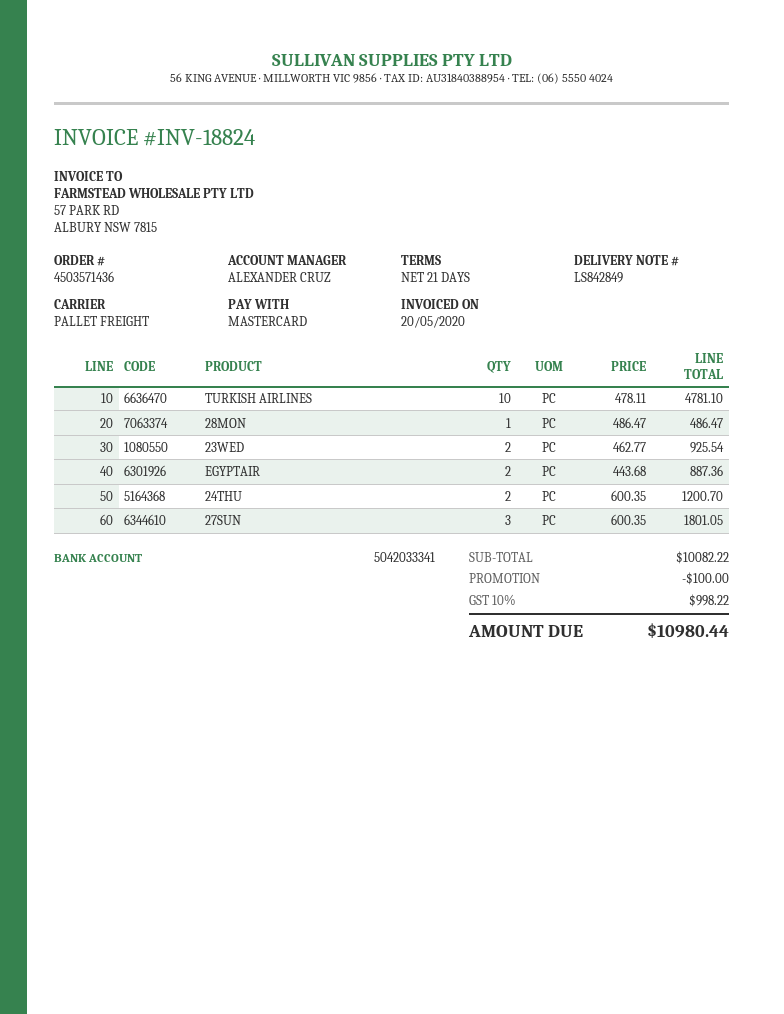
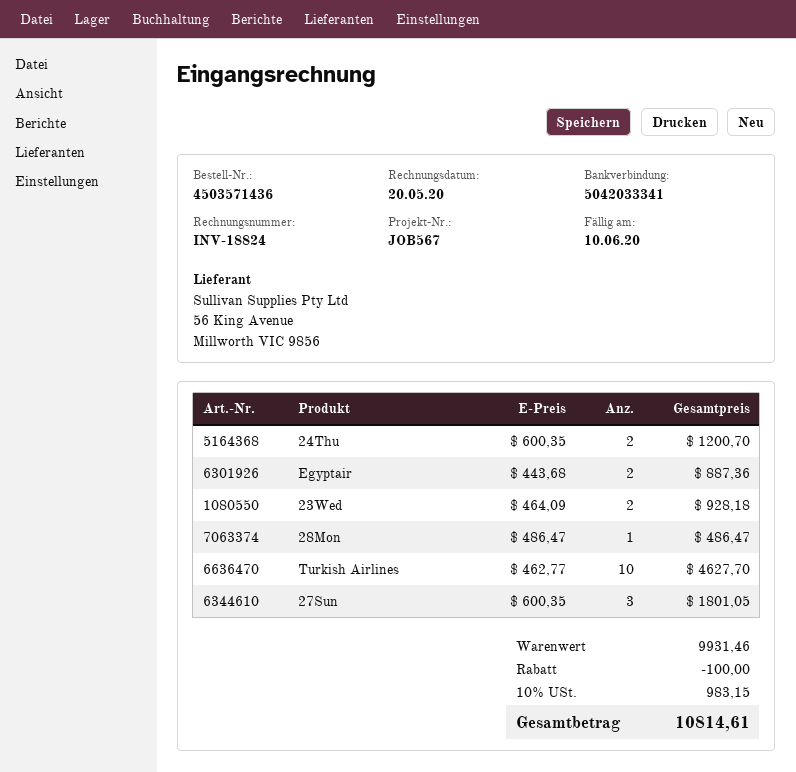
TURKISH AIRLINES: 10 x 478.11 = 4781.10 -> 10 x 462.77 = 4627.70
23WED: 2 x 462.77 = 925.54 -> 2 x 464.09 = 928.18
subtotal: 10082.22 -> 9931.46
tax: 10% = 998.22 -> 10% = 983.15
total: 10980.44 -> 10814.61

